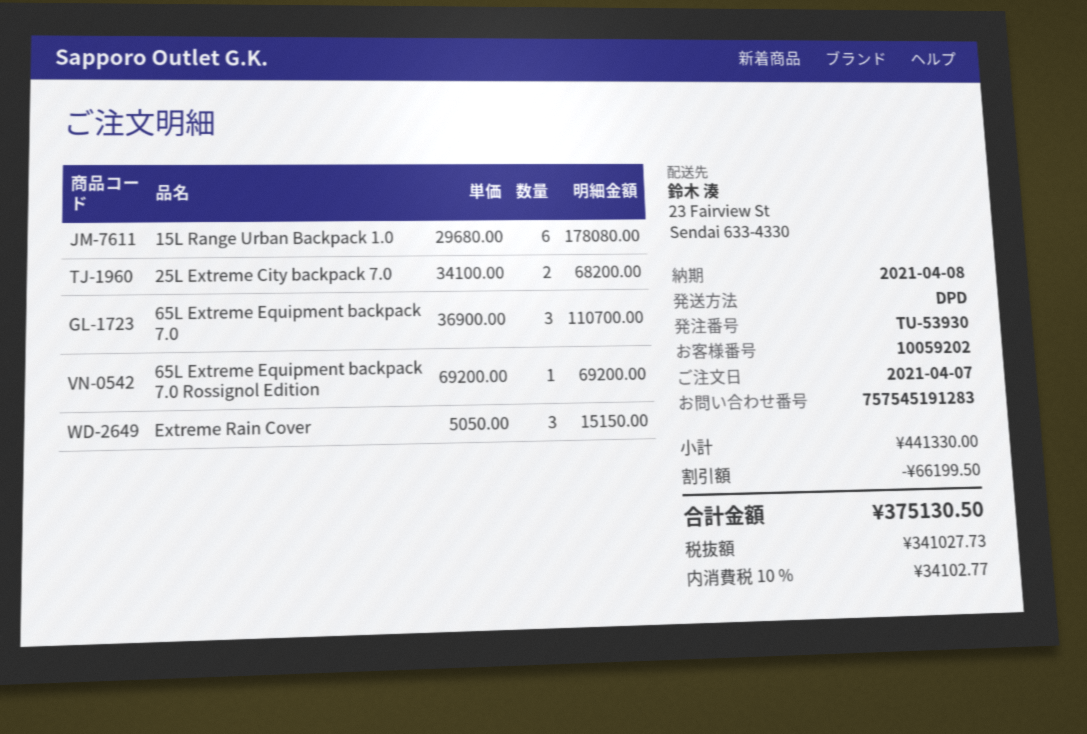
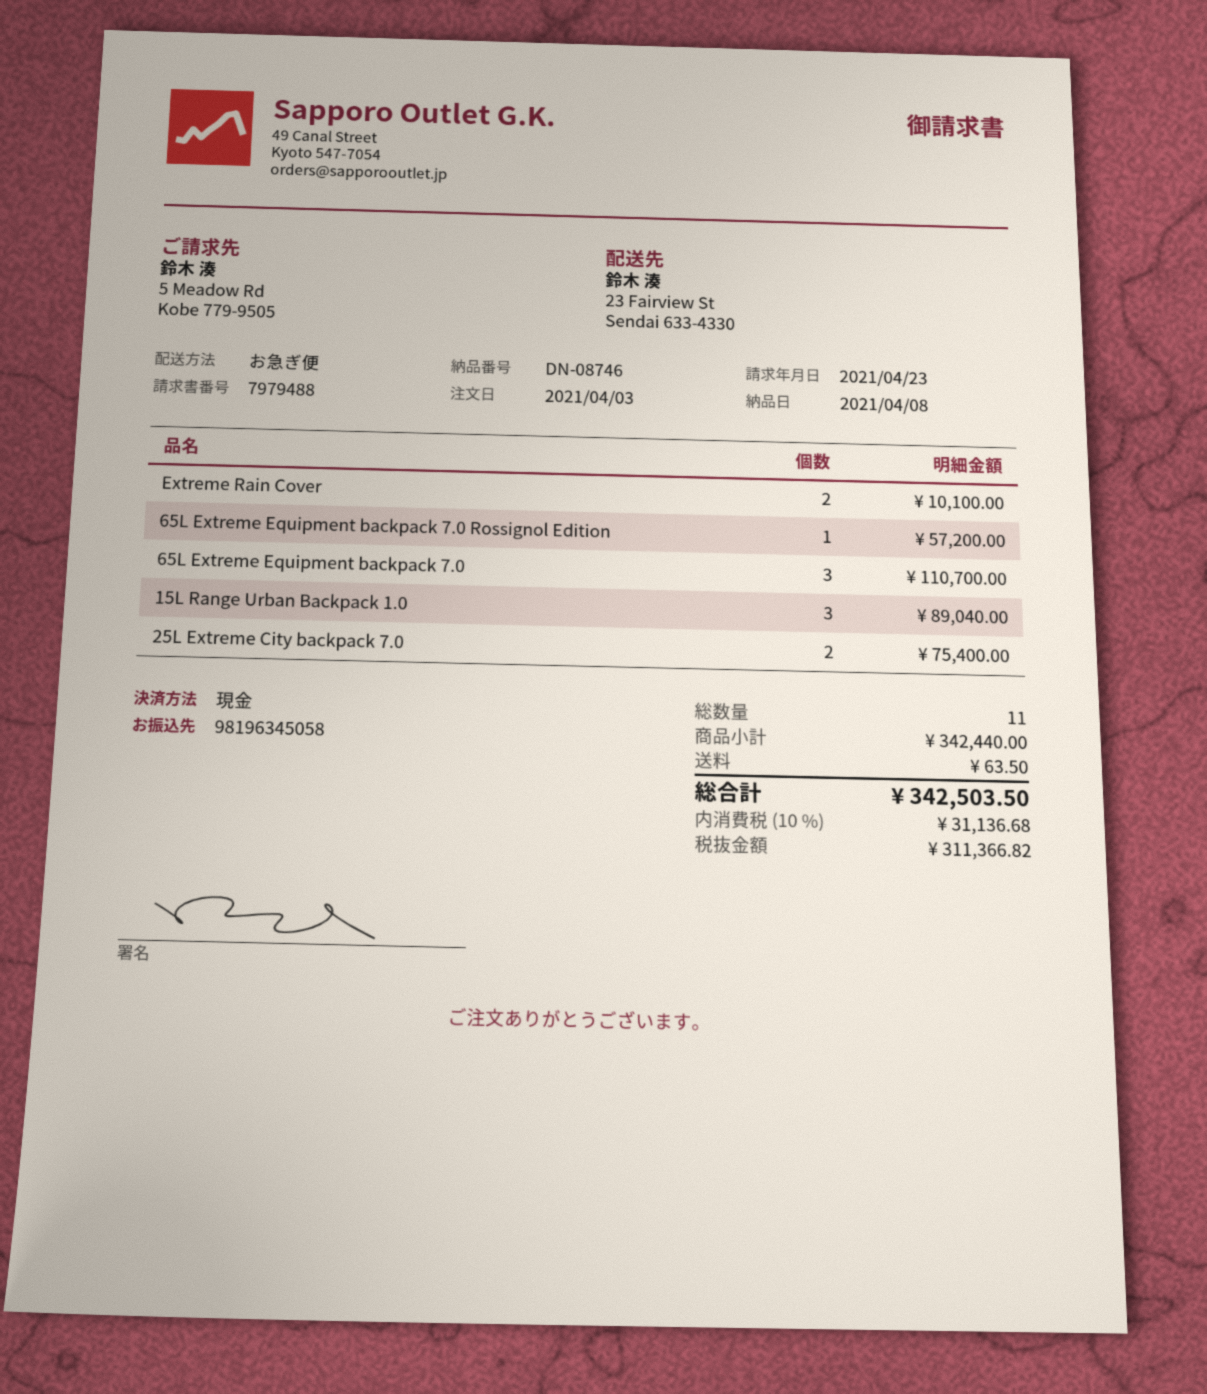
order date: 2021-04-07 -> 2021-04-03
shipping method: DPD -> express
15L Range Urban Backpack 1.0: 6 for 178080.00 -> 3 for 89040.00
25L Extreme City backpack 7.0: 2 for 68200.00 -> 2 for 75400.00
65L Extreme Equipment backpack 7.0 Rossignol Edition: 1 for 69200.00 -> 1 for 57200.00
Extreme Rain Cover: 3 for 15150.00 -> 2 for 10100.00
subtotal: 441330.00 -> 342440.00
discount: 66199.50 -> none
shipping: none -> 63.50
net: 341027.73 -> 311366.82
tax: 10% = 34102.77 -> 10% = 31136.68
total: 375130.50 -> 342503.50

